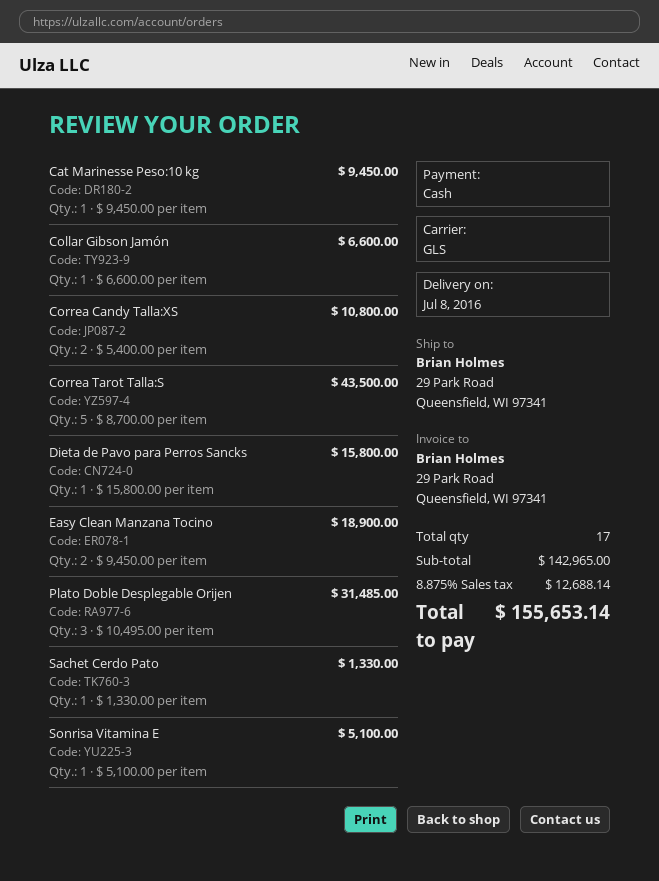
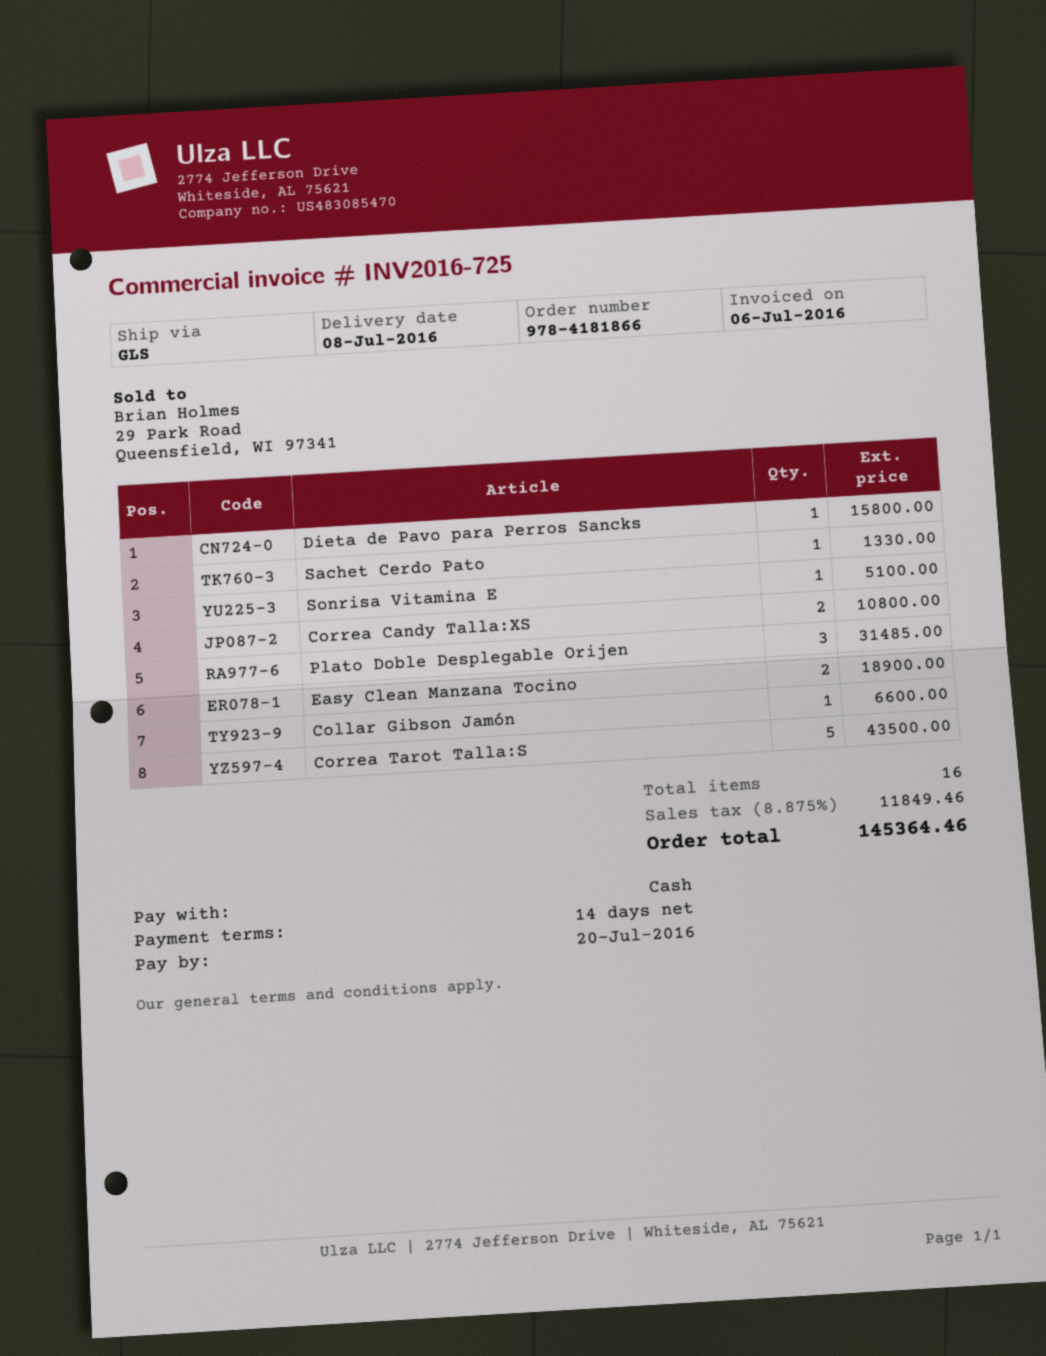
Cat Marinesse Peso:10 kg: 1 for 9450.00 -> none
total quantity: 17 -> 16
tax: 8.875% = 12688.14 -> 8.875% = 11849.46
total: 155653.14 -> 145364.46

